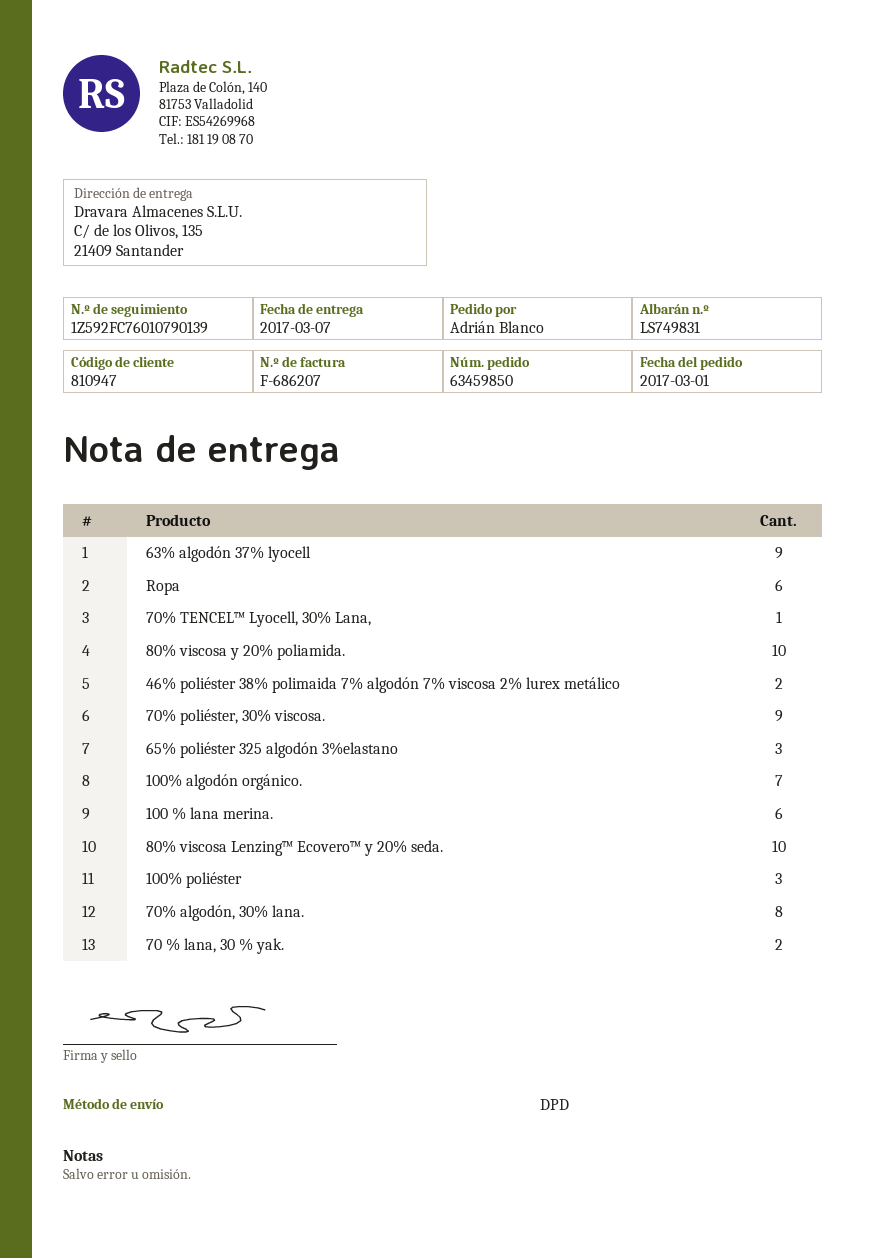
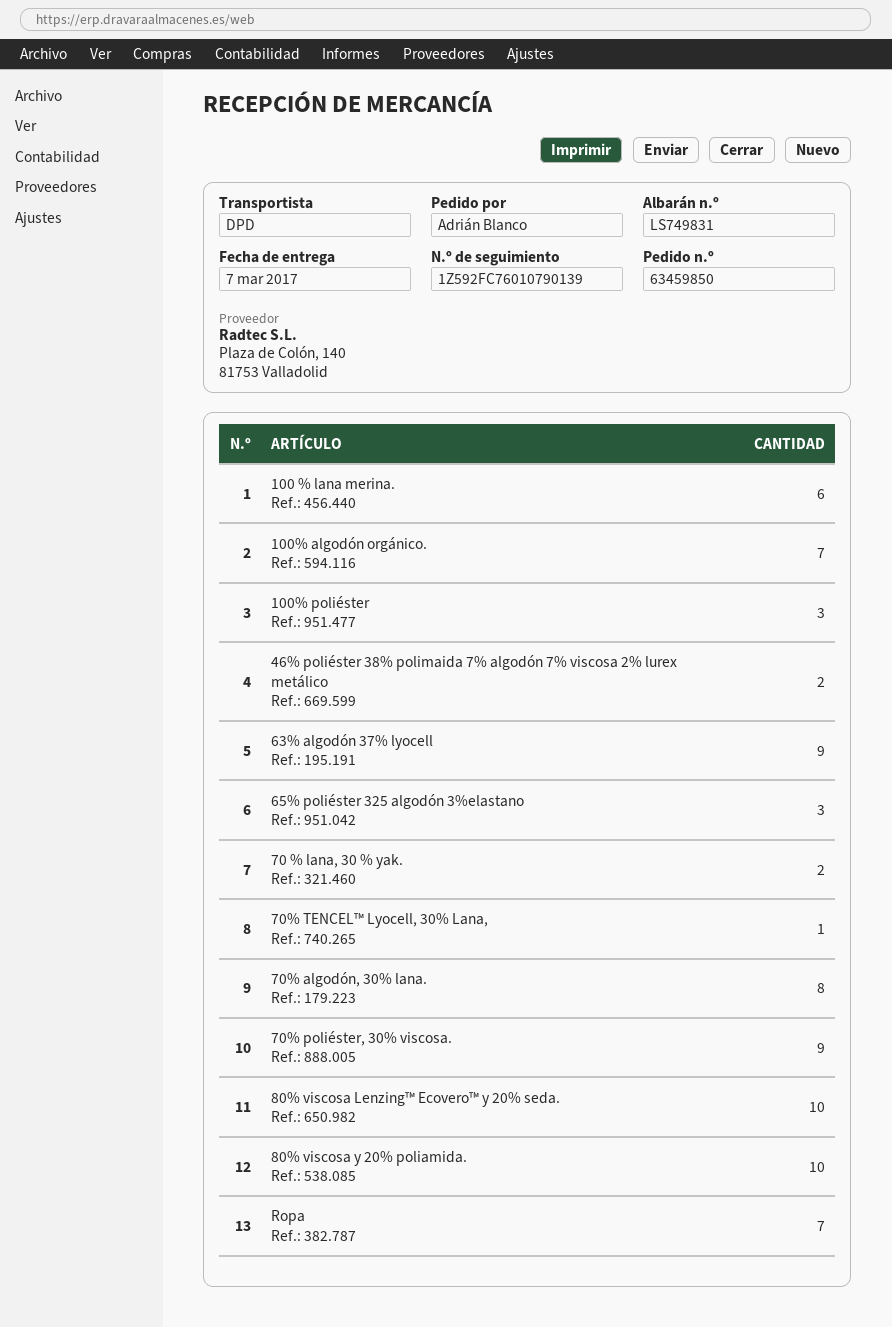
Ropa: 6 -> 7

